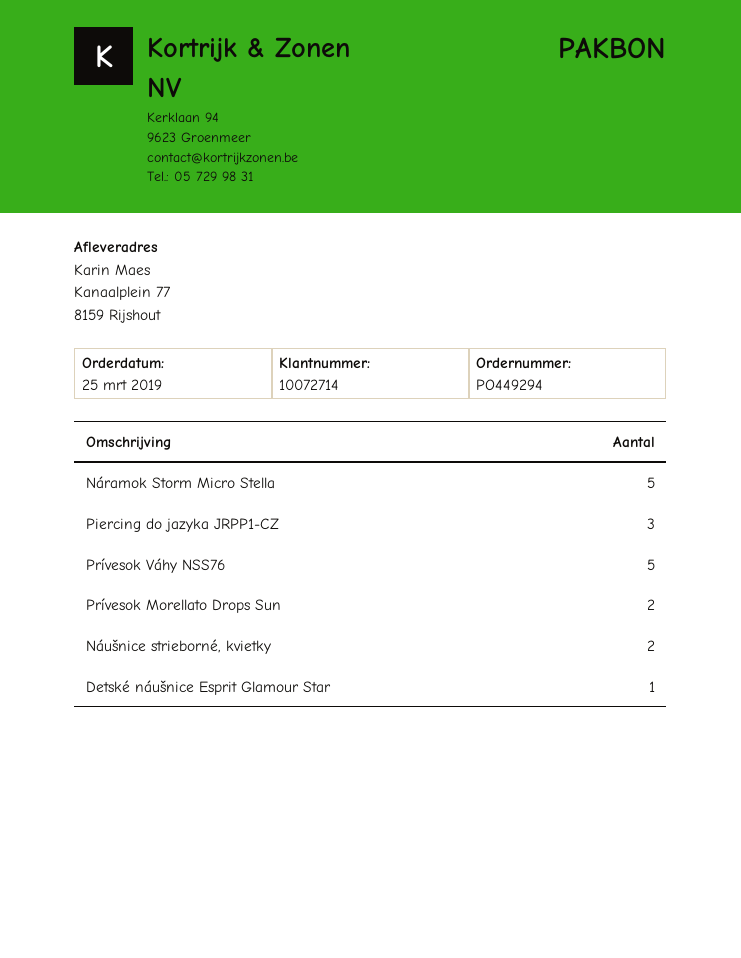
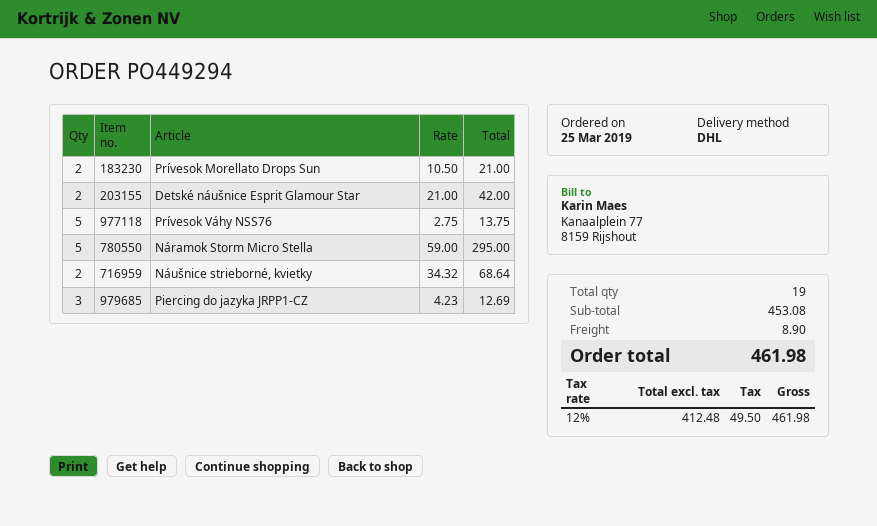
Detské náušnice Esprit Glamour Star: 1 -> 2

